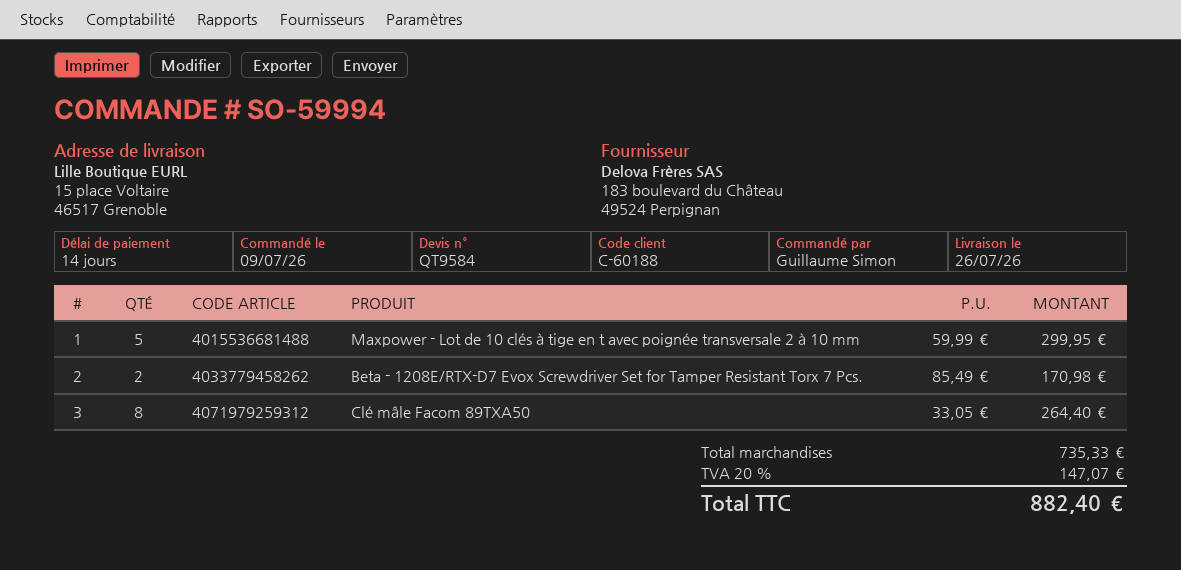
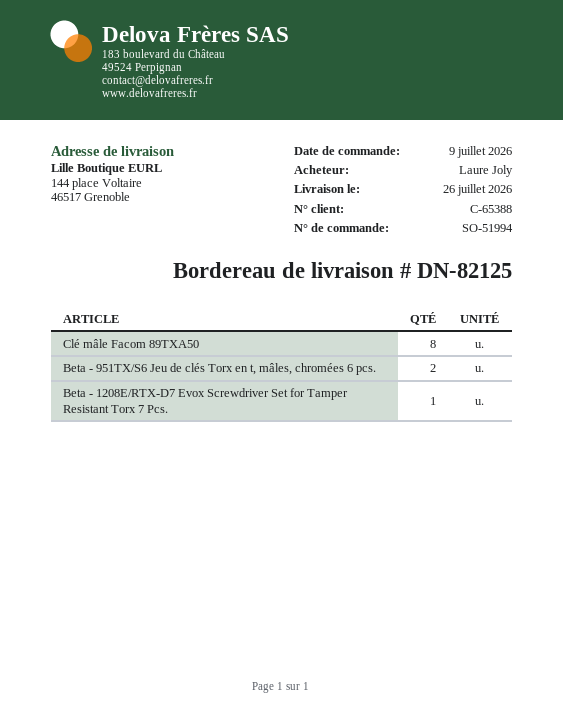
order number: SO-59994 -> SO-51994
customer number: C-60188 -> C-65388
ordered by: Guillaume Simon -> Laure Joly
ship to: 15 place Voltaire, 46517 Grenoble -> 144 place Voltaire, 46517 Grenoble
Maxpower - Lot de 10 clés à tige en t avec poignée transversale 2 à 10 mm: 5 -> none
Beta - 1208E/RTX-D7 Evox Screwdriver Set for Tamper Resistant Torx 7 Pcs.: 2 -> 1
Beta - 951TX/S6 Jeu de clés Torx en t, mâles, chromées 6 pcs.: none -> 2

